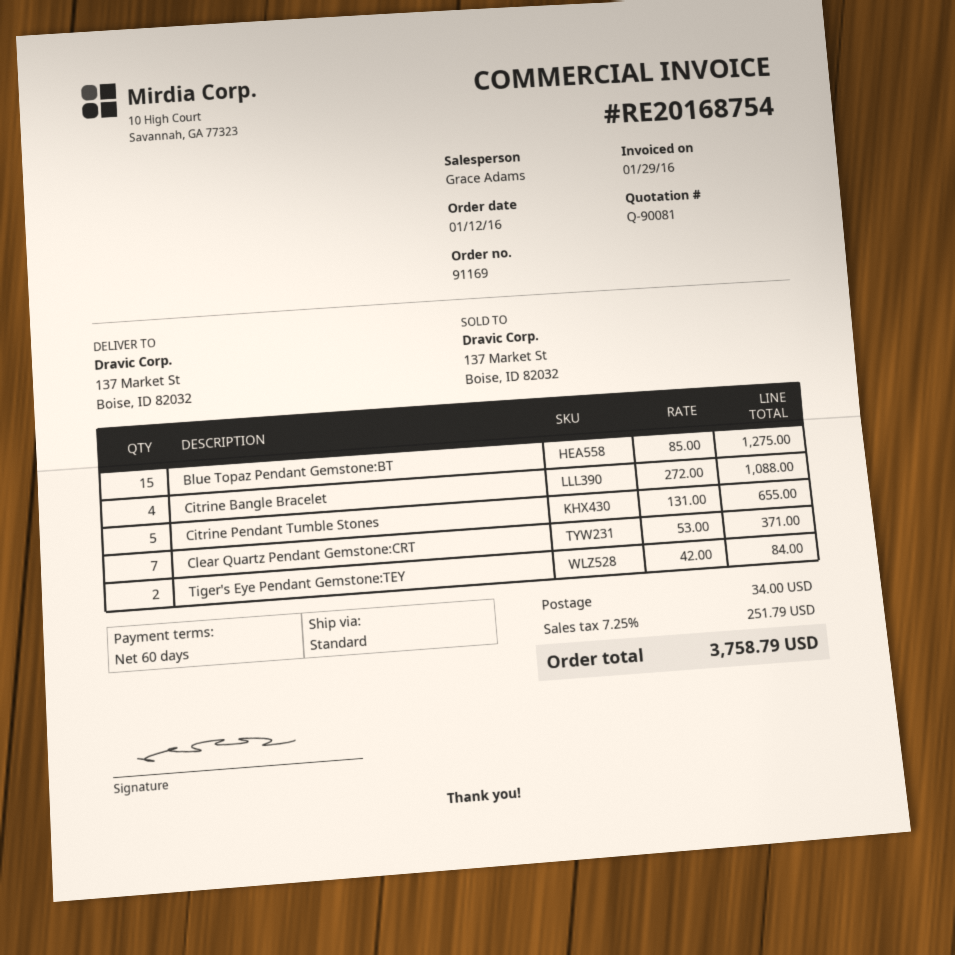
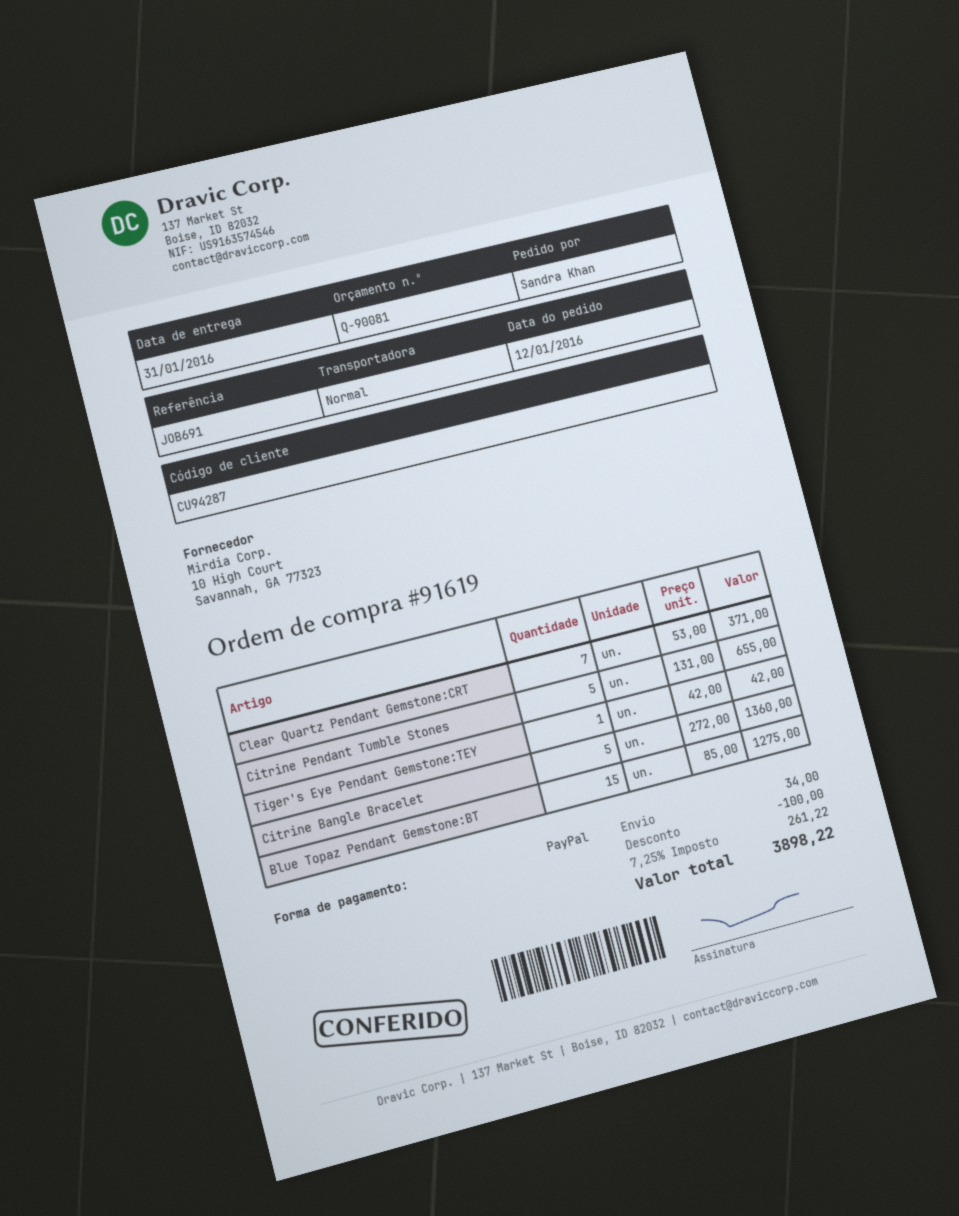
order number: 91169 -> 91619
Citrine Bangle Bracelet: 4 x 272.00 = 1088.00 -> 5 x 272.00 = 1360.00
Tiger's Eye Pendant Gemstone:TEY: 2 x 42.00 = 84.00 -> 1 x 42.00 = 42.00
discount: none -> 100.00
tax: 7.25% = 251.79 -> 7.25% = 261.22
total: 3758.79 -> 3898.22

